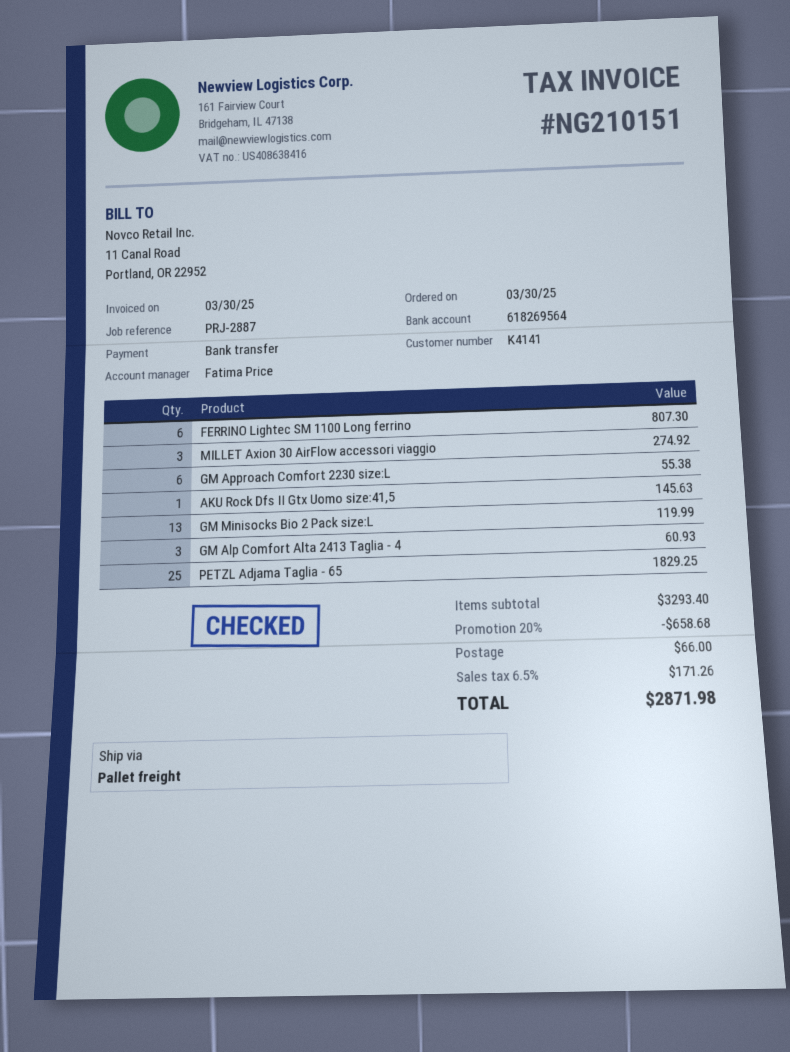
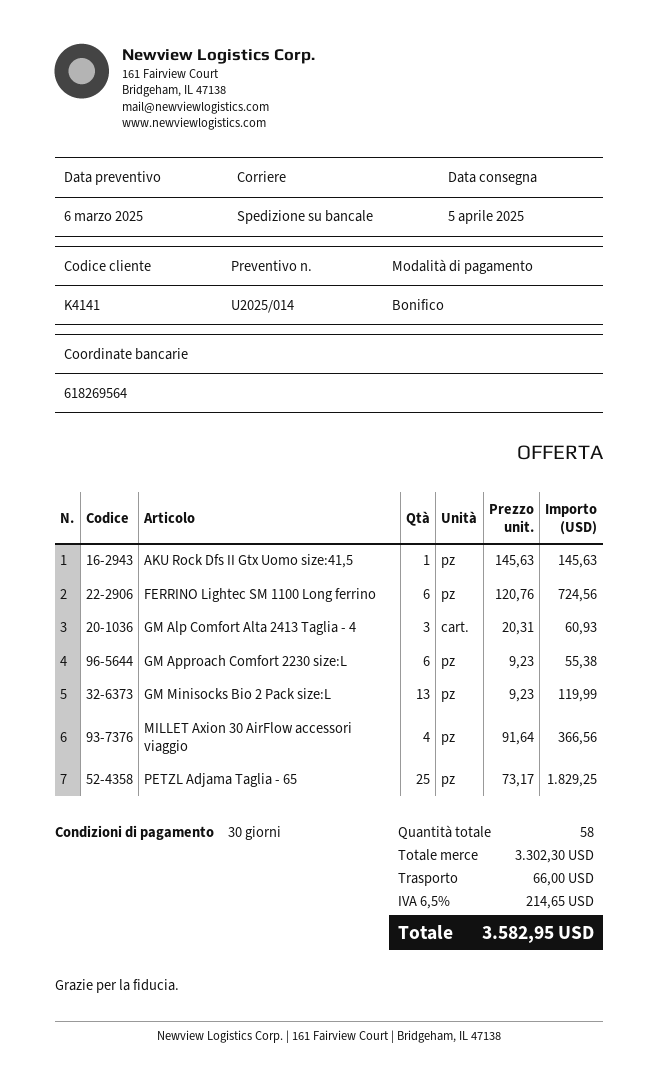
FERRINO Lightec SM 1100 Long ferrino: 6 for 807.30 -> 6 for 724.56
MILLET Axion 30 AirFlow accessori viaggio: 3 for 274.92 -> 4 for 366.56
subtotal: 3293.40 -> 3302.30
discount: 20% = 658.68 -> none
tax: 6.5% = 171.26 -> 6.5% = 214.65
total: 2871.98 -> 3582.95

